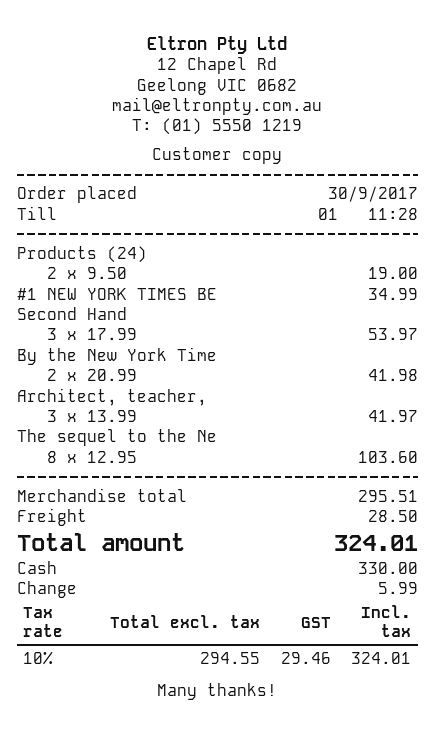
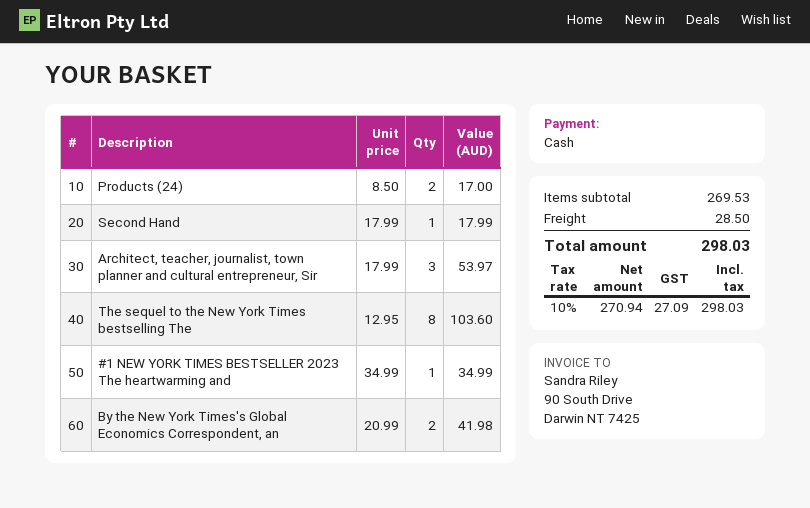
Products (24): 2 x 9.50 = 19.00 -> 2 x 8.50 = 17.00
Second Hand: 3 x 17.99 = 53.97 -> 1 x 17.99 = 17.99
Architect, teacher,: 3 x 13.99 = 41.97 -> 3 x 17.99 = 53.97
subtotal: 295.51 -> 269.53
net: 294.55 -> 270.94
tax: 10% = 29.46 -> 10% = 27.09
total: 324.01 -> 298.03

